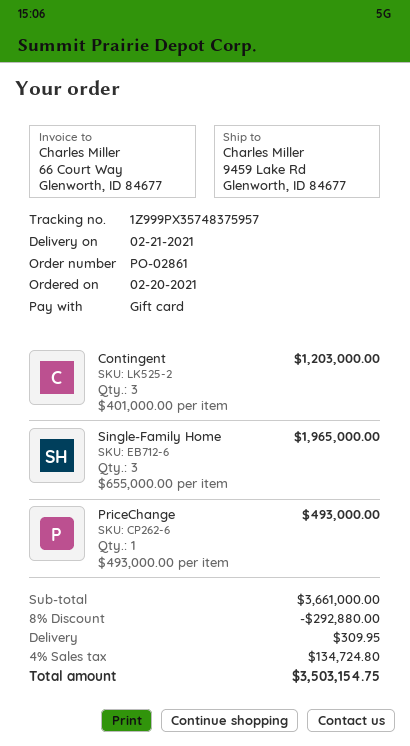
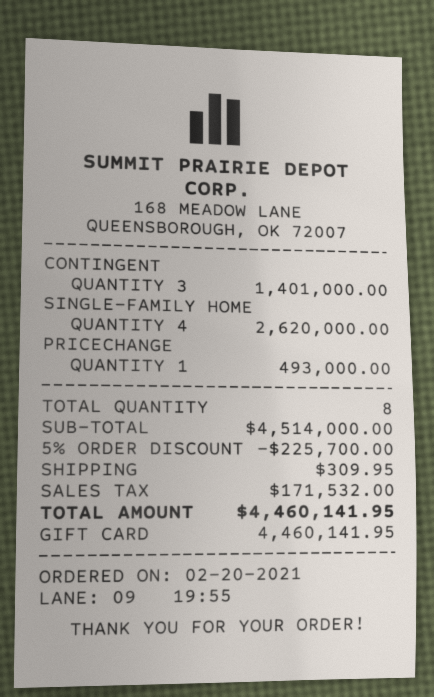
Contingent: 3 for 1203000.00 -> 3 for 1401000.00
Single-Family Home: 3 for 1965000.00 -> 4 for 2620000.00
subtotal: 3661000.00 -> 4514000.00
discount: 8% = 292880.00 -> 5% = 225700.00
tax: 134724.80 -> 171532.00
total: 3503154.75 -> 4460141.95

